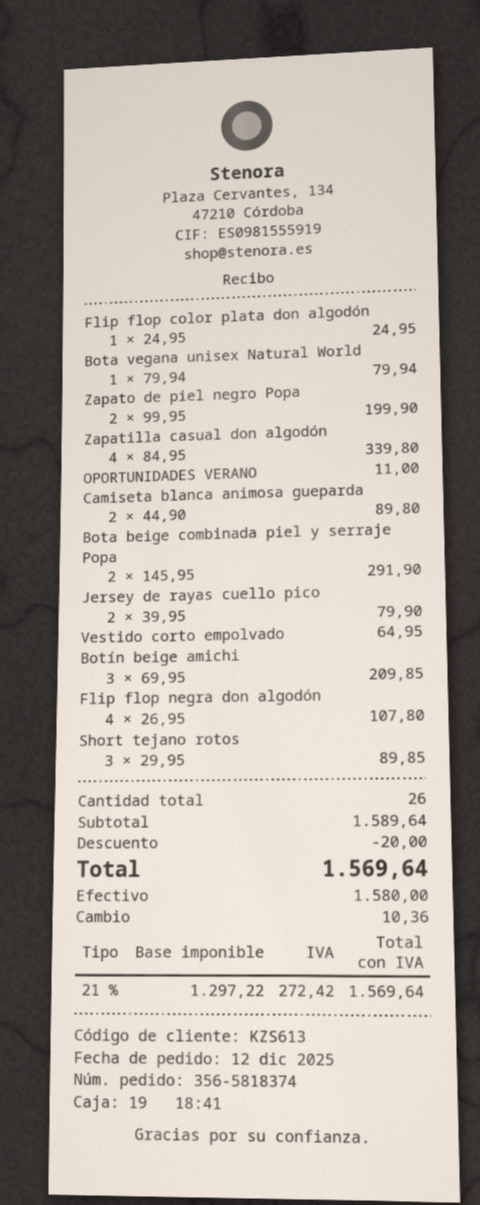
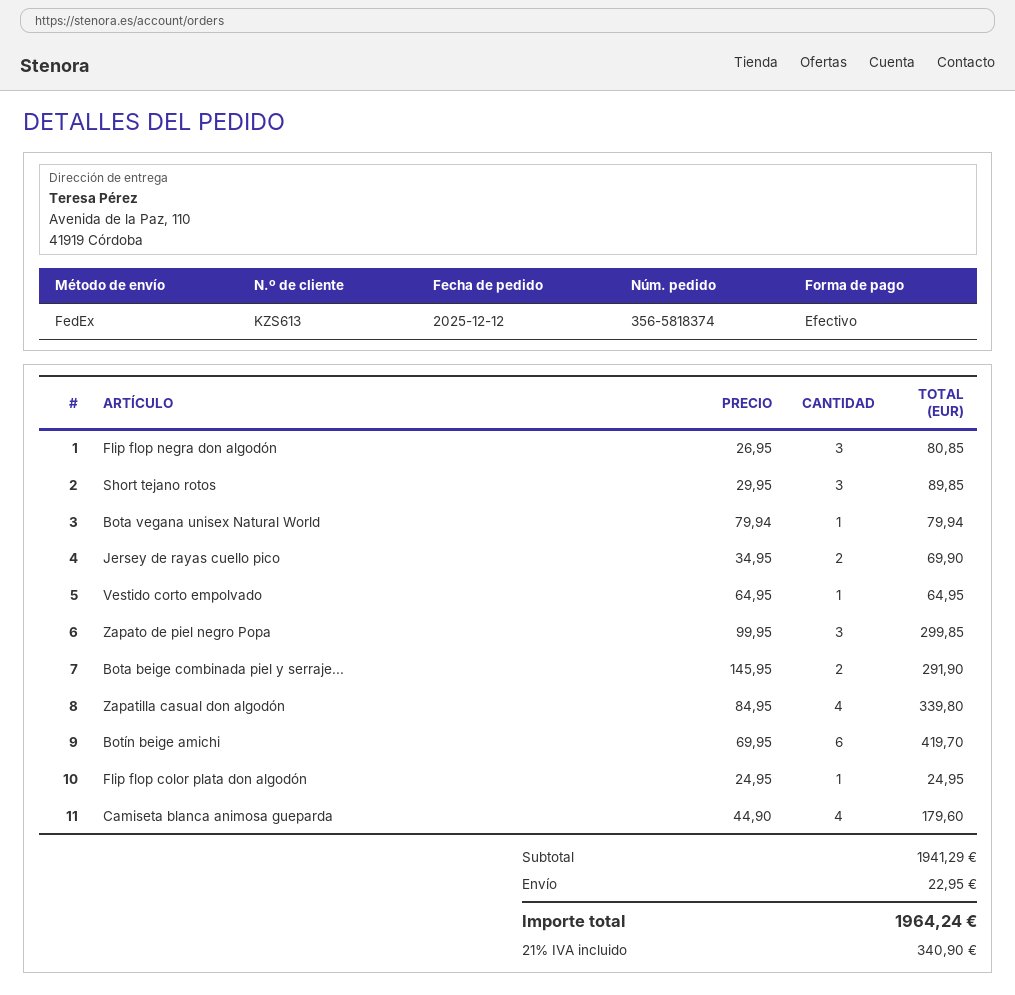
Zapato de piel negro Popa: 2 x 99.95 = 199.90 -> 3 x 99.95 = 299.85
OPORTUNIDADES VERANO: 1 x 11.00 = 11.00 -> none
Camiseta blanca animosa gueparda: 2 x 44.90 = 89.80 -> 4 x 44.90 = 179.60
Jersey de rayas cuello pico: 2 x 39.95 = 79.90 -> 2 x 34.95 = 69.90
Botín beige amichi: 3 x 69.95 = 209.85 -> 6 x 69.95 = 419.70
Flip flop negra don algodón: 4 x 26.95 = 107.80 -> 3 x 26.95 = 80.85
subtotal: 1589.64 -> 1941.29
discount: 20.00 -> none
shipping: none -> 22.95
tax: 21% = 272.42 -> 21% = 340.90
total: 1569.64 -> 1964.24

